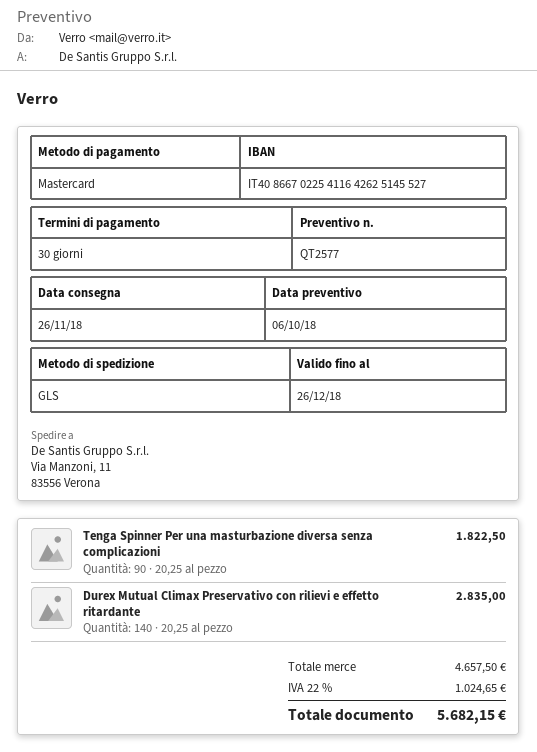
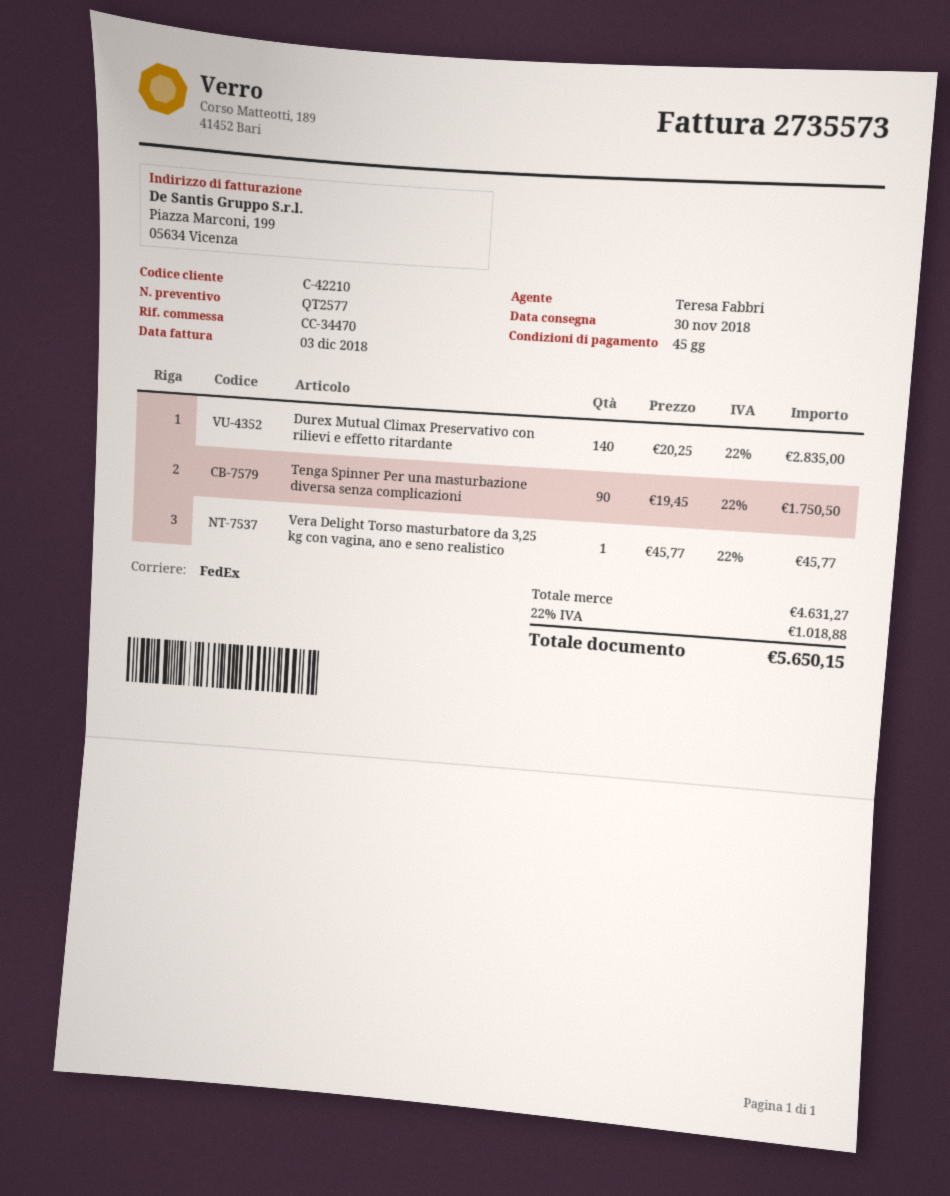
delivery date: 2018-11-26 -> 2018-11-30
payment terms: 30 days -> 45 days
shipping method: GLS -> FedEx
Tenga Spinner Per una masturbazione diversa senza complicazioni: 90 x 20.25 = 1822.50 -> 90 x 19.45 = 1750.50
Vera Delight Torso masturbatore da 3,25 kg con vagina, ano e seno realistico: none -> 1 x 45.77 = 45.77
subtotal: 4657.50 -> 4631.27
tax: 22% = 1024.65 -> 22% = 1018.88
total: 5682.15 -> 5650.15

